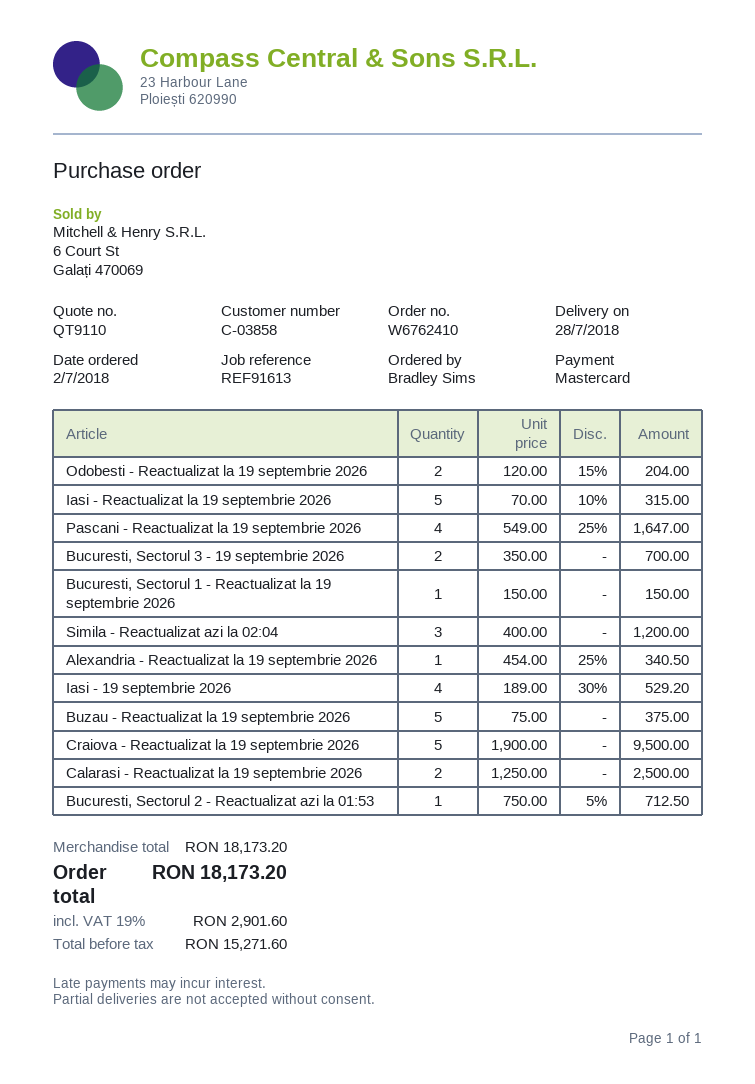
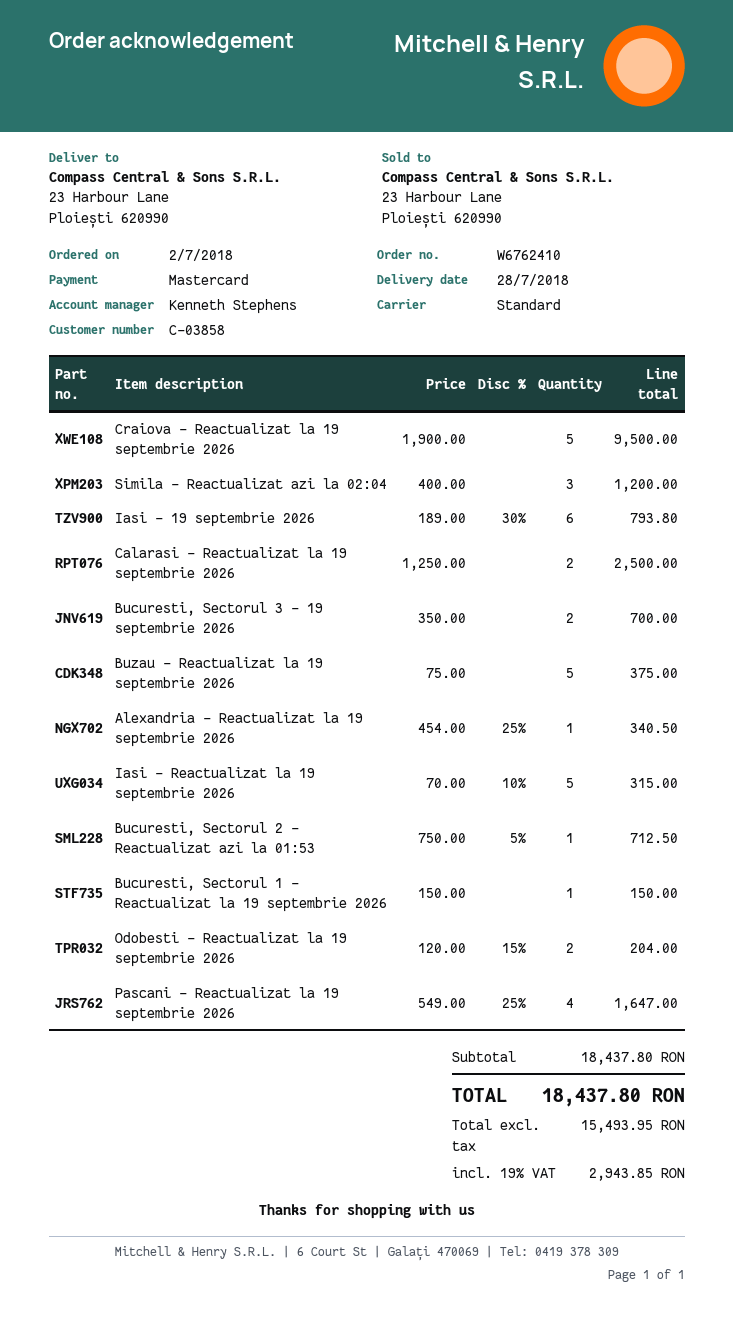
Iasi - 19 septembrie 2026: 4 x 189.00 - 30% = 529.20 -> 6 x 189.00 - 30% = 793.80
subtotal: 18173.20 -> 18437.80
net: 15271.60 -> 15493.95
tax: 19% = 2901.60 -> 19% = 2943.85
total: 18173.20 -> 18437.80

